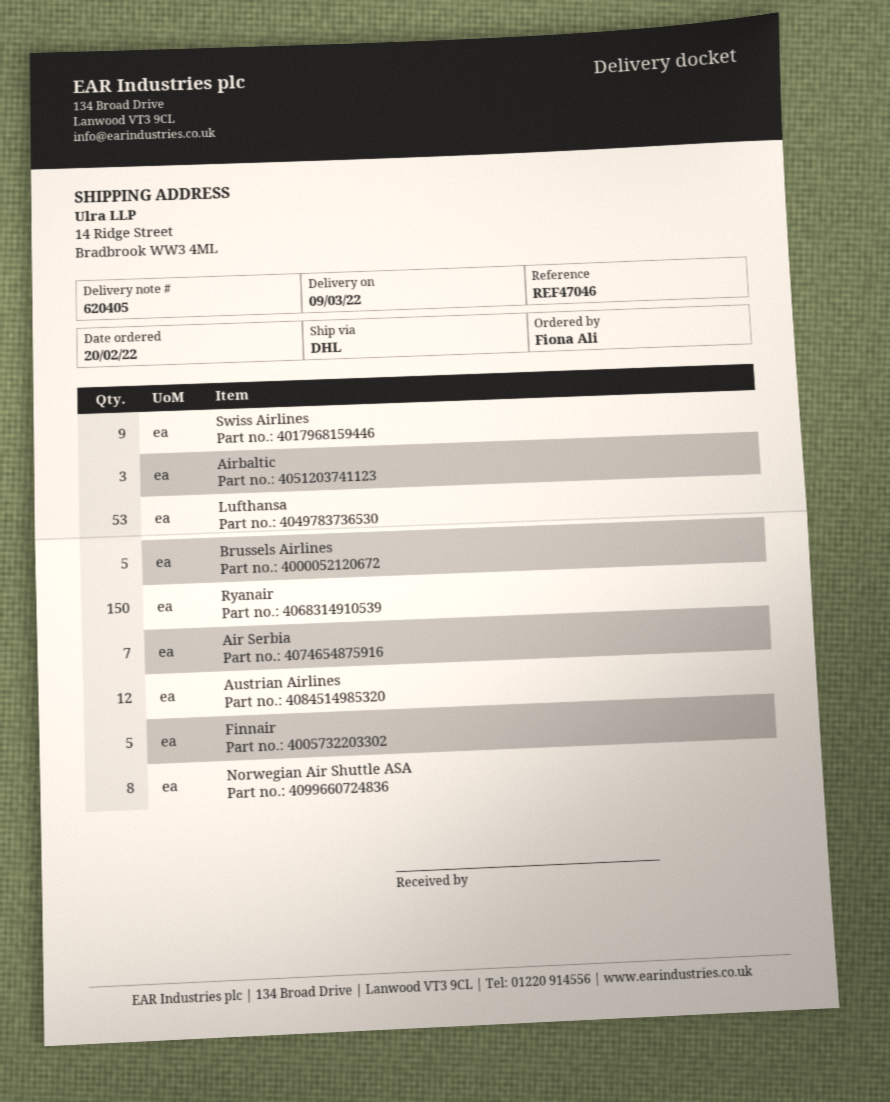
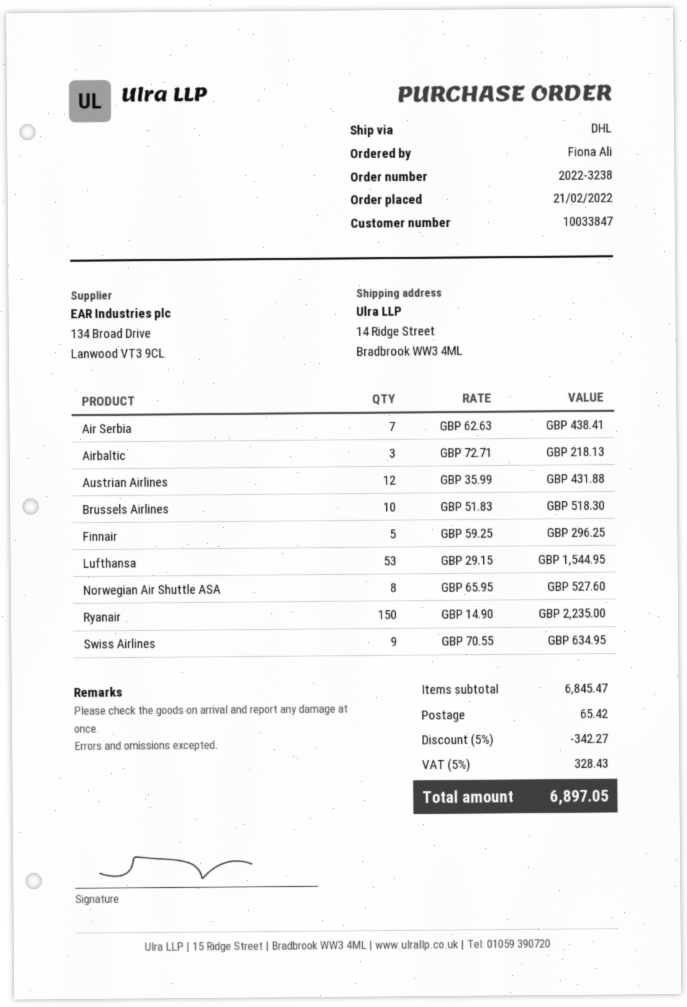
order date: 2022-02-20 -> 2022-02-21
Brussels Airlines: 5 -> 10

